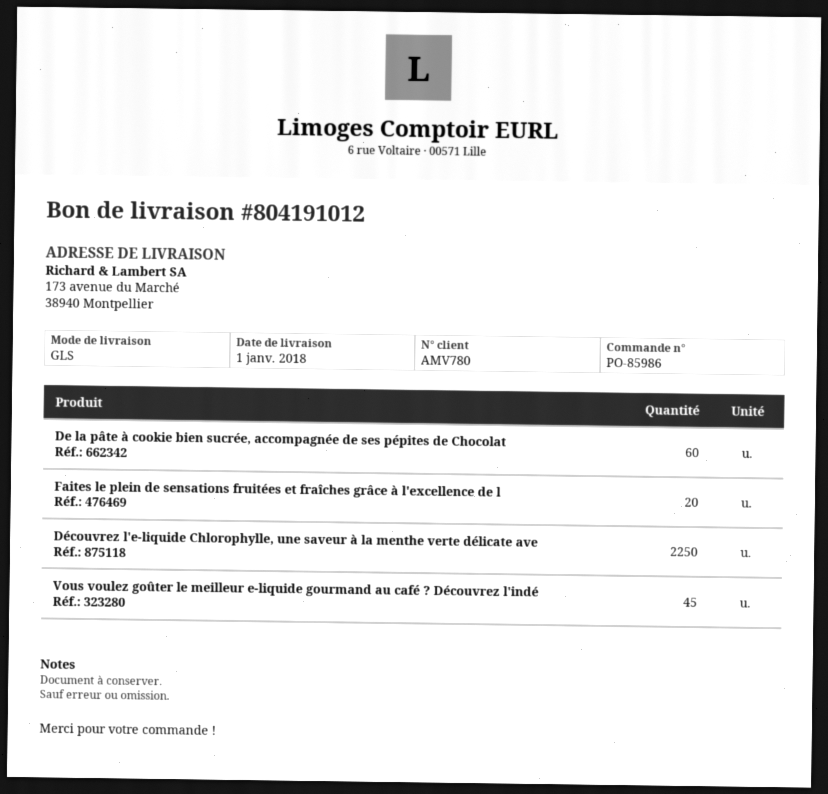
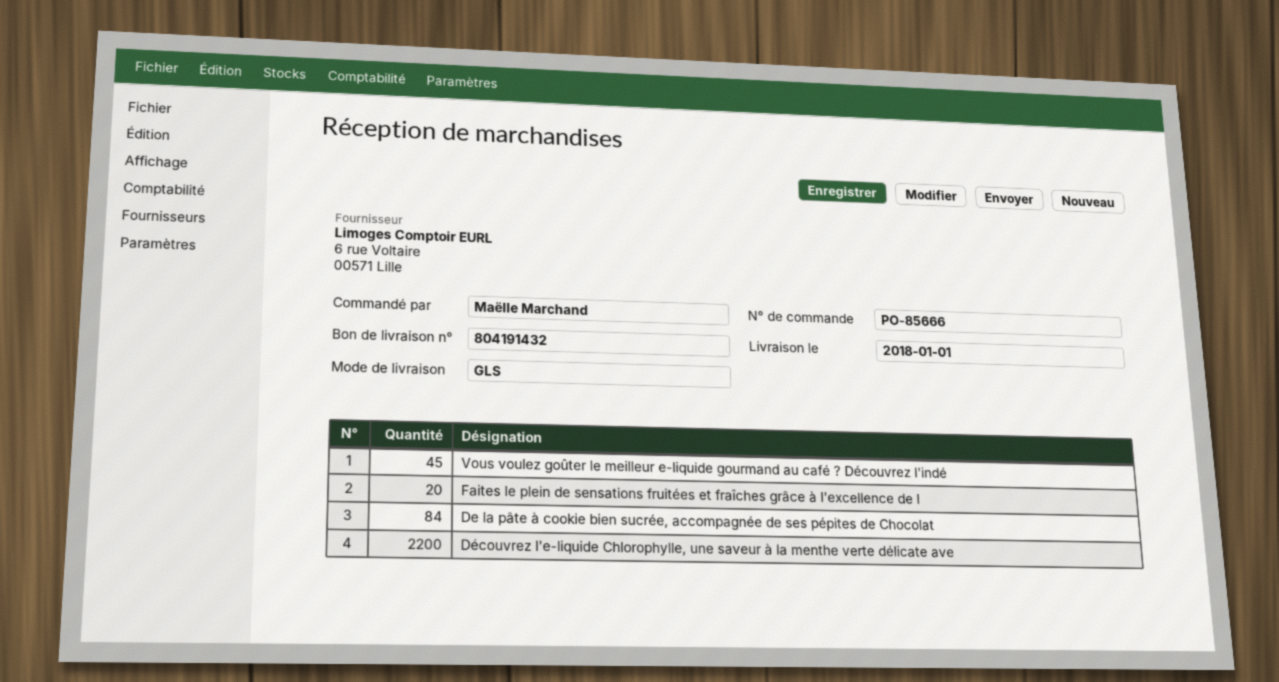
order number: PO-85986 -> PO-85666
delivery note number: 804191012 -> 804191432
De la pâte à cookie bien sucrée, accompagnée de ses pépites de Chocolat: 60 -> 84
Découvrez l'e-liquide Chlorophylle, une saveur à la menthe verte délicate ave: 2250 -> 2200

